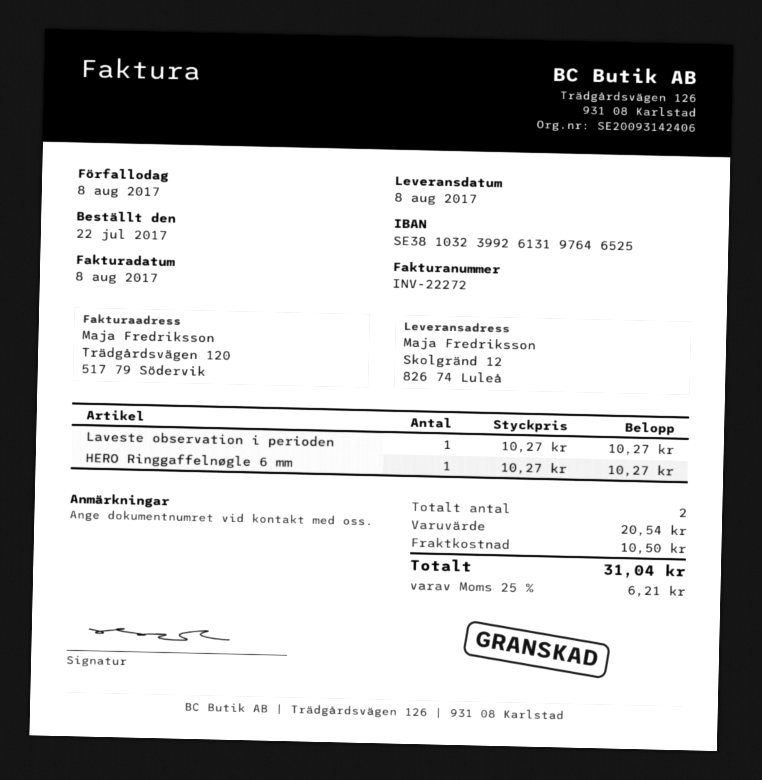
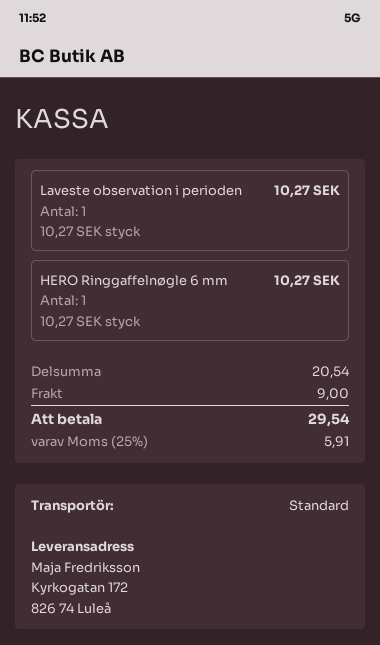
ship to: Skolgränd 12, 826 74 Luleå -> Kyrkogatan 172, 826 74 Luleå
shipping: 10.50 -> 9.00
tax: 25% = 6.21 -> 25% = 5.91
total: 31.04 -> 29.54

